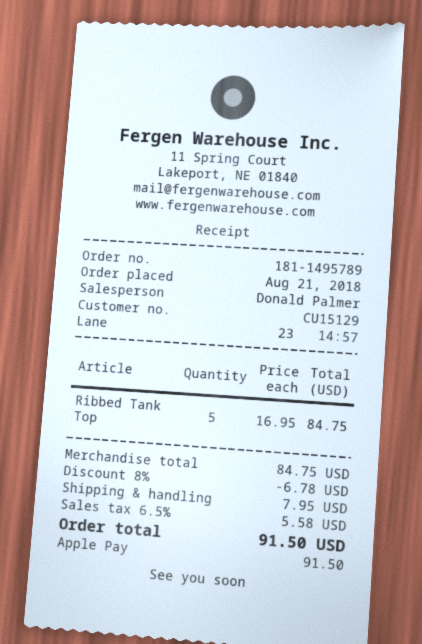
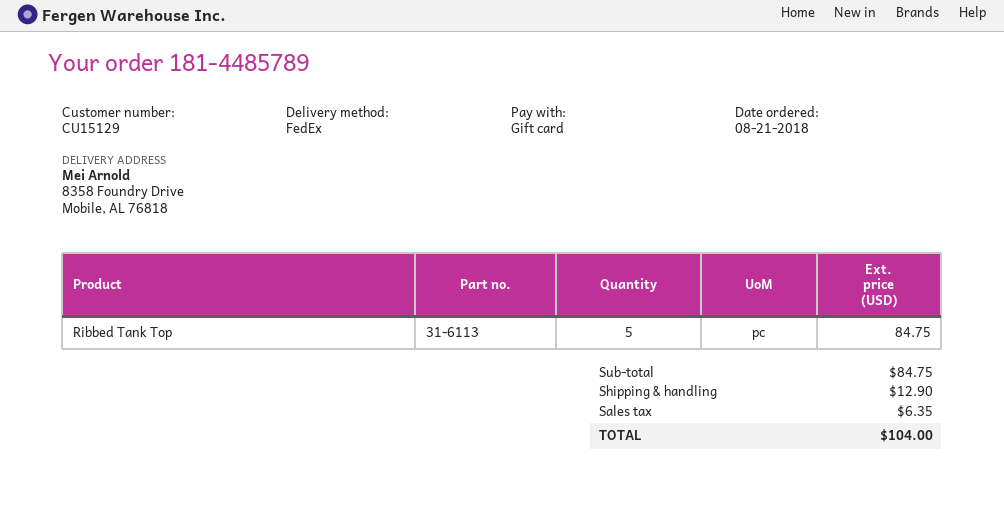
order number: 181-1495789 -> 181-4485789
payment method: Apple Pay -> gift card
discount: 8% = 6.78 -> none
shipping: 7.95 -> 12.90
tax: 5.58 -> 6.35
total: 91.50 -> 104.00

